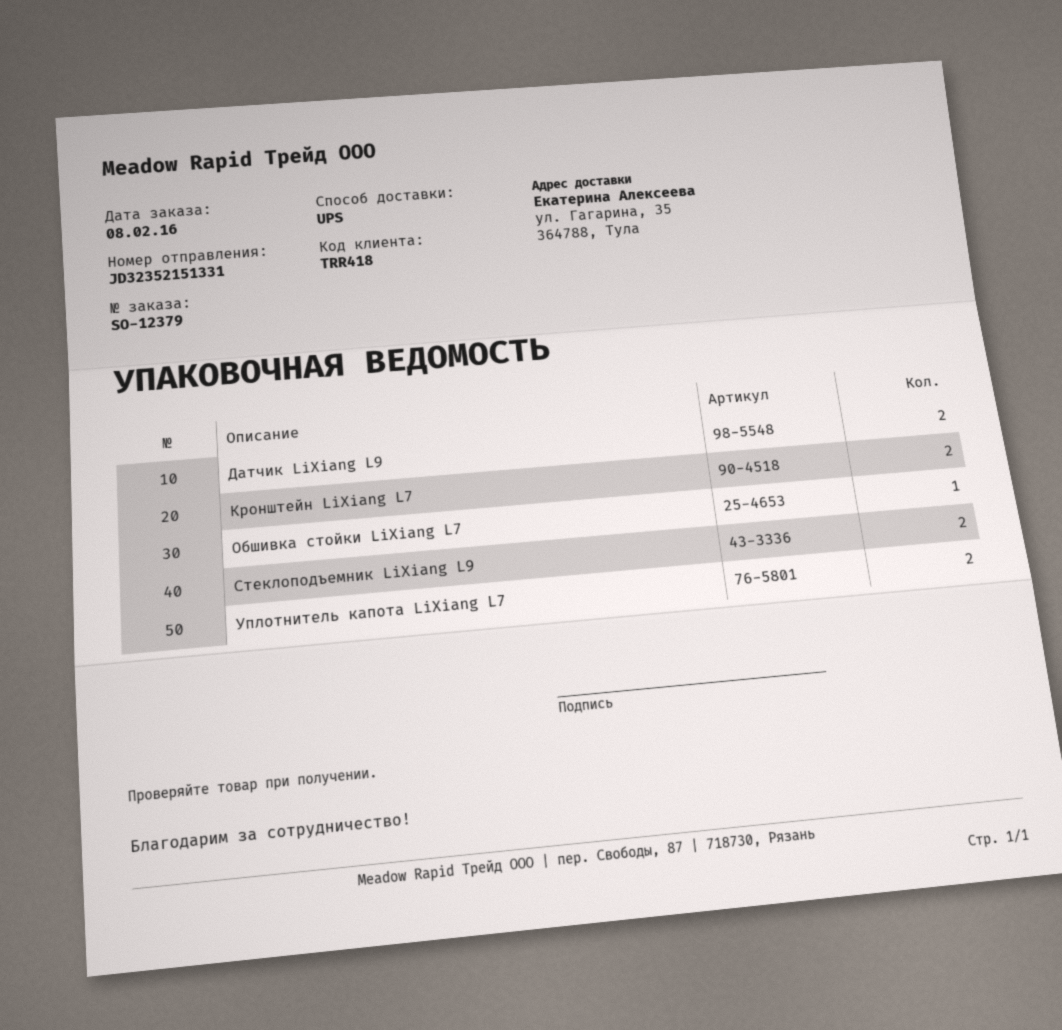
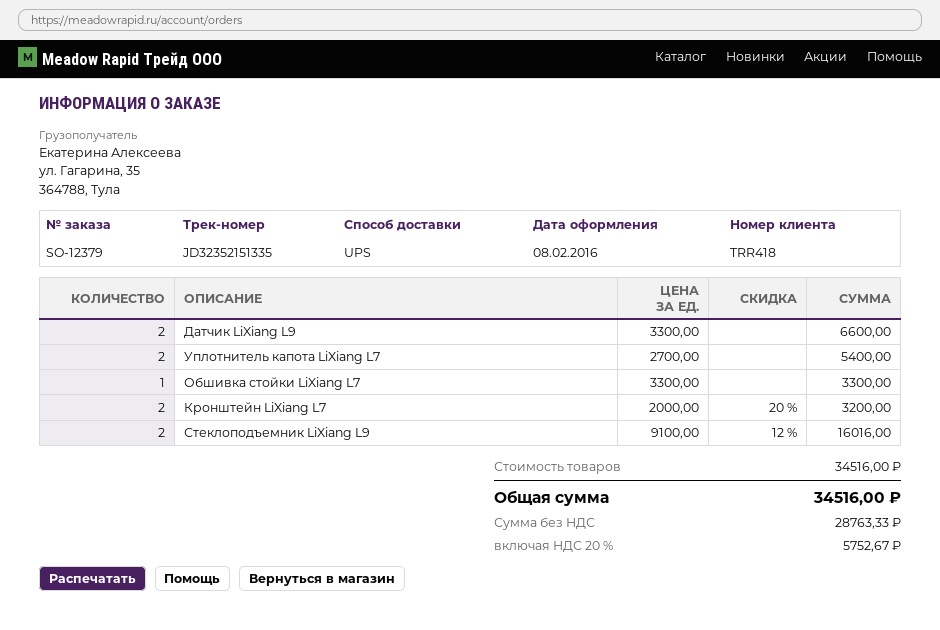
tracking number: JD32352151331 -> JD32352151335

